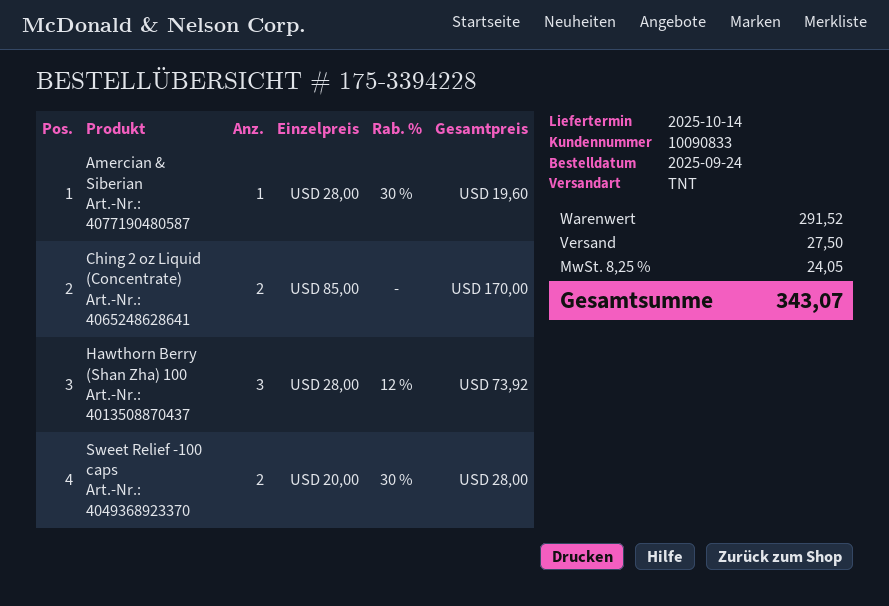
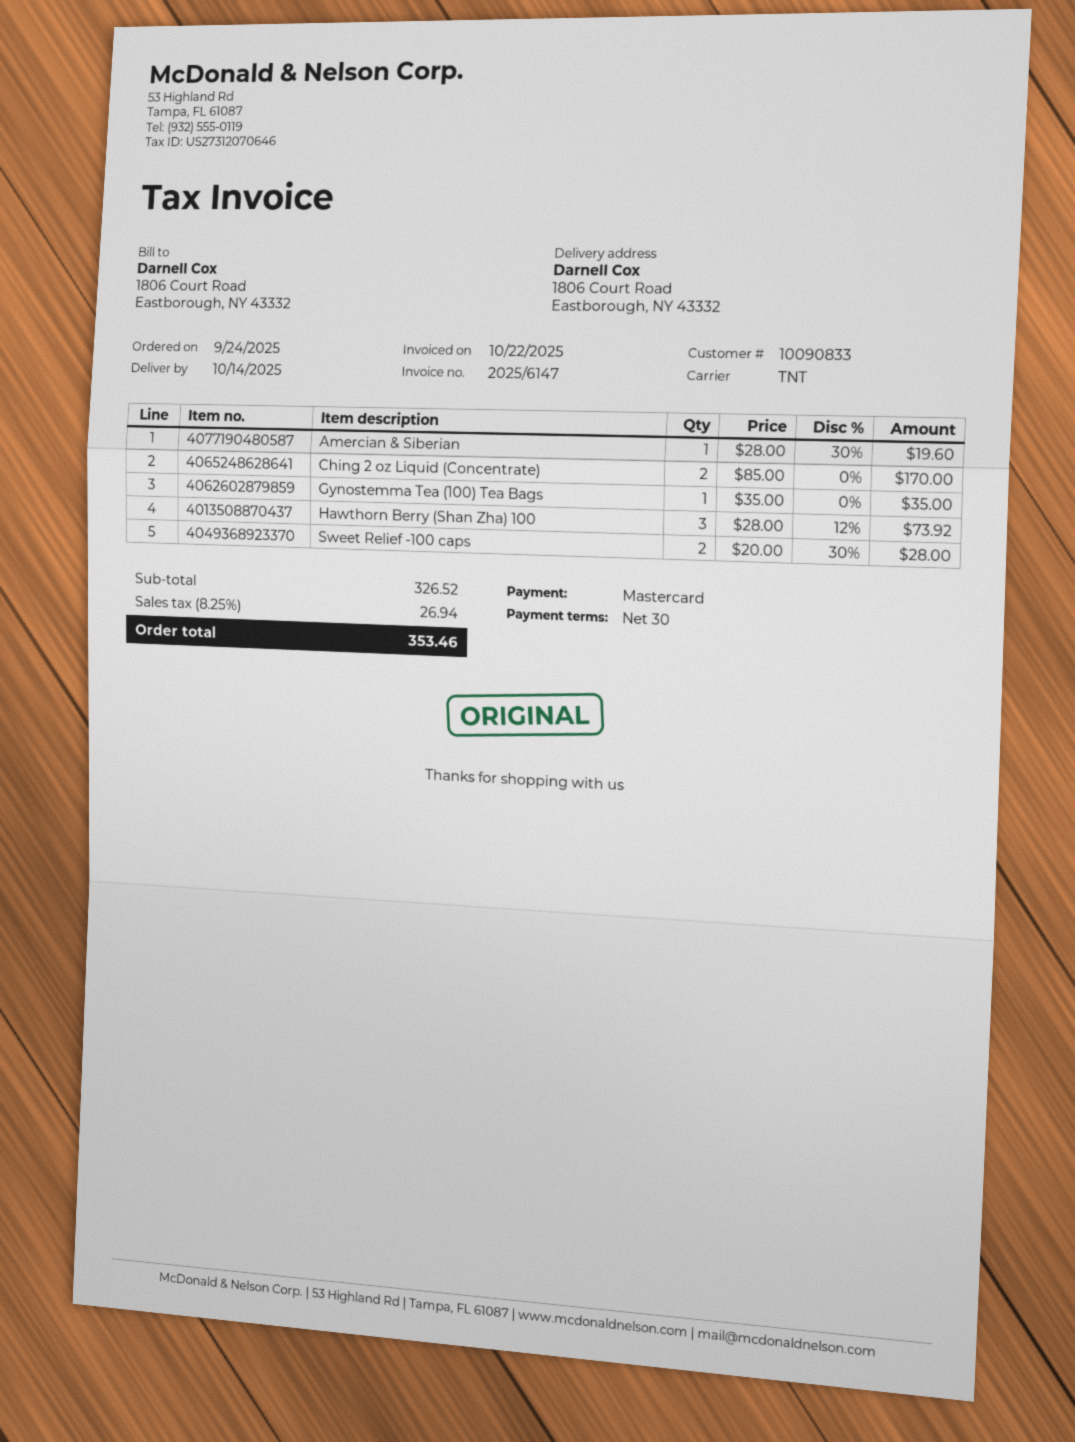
Gynostemma Tea (100) Tea Bags: none -> 1 x 35.00 = 35.00
subtotal: 291.52 -> 326.52
shipping: 27.50 -> none
tax: 8.25% = 24.05 -> 8.25% = 26.94
total: 343.07 -> 353.46

